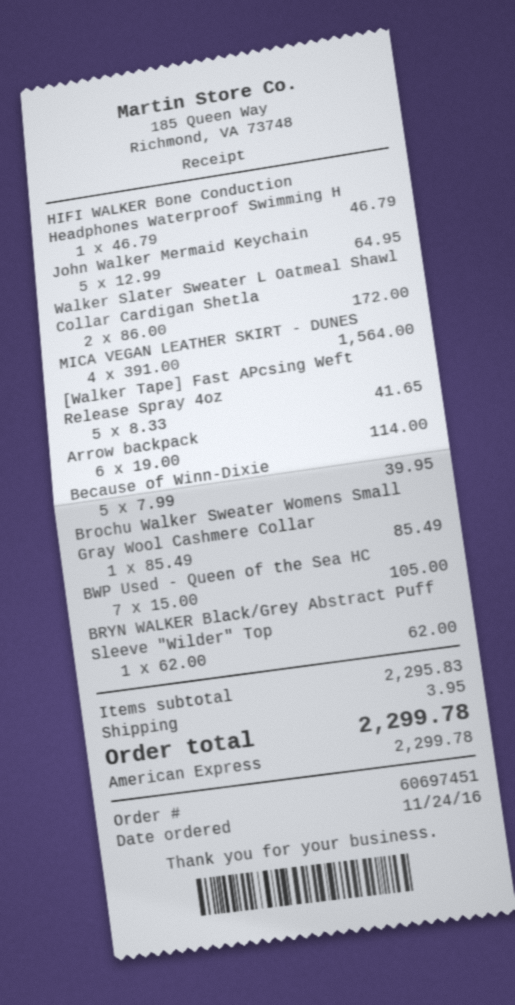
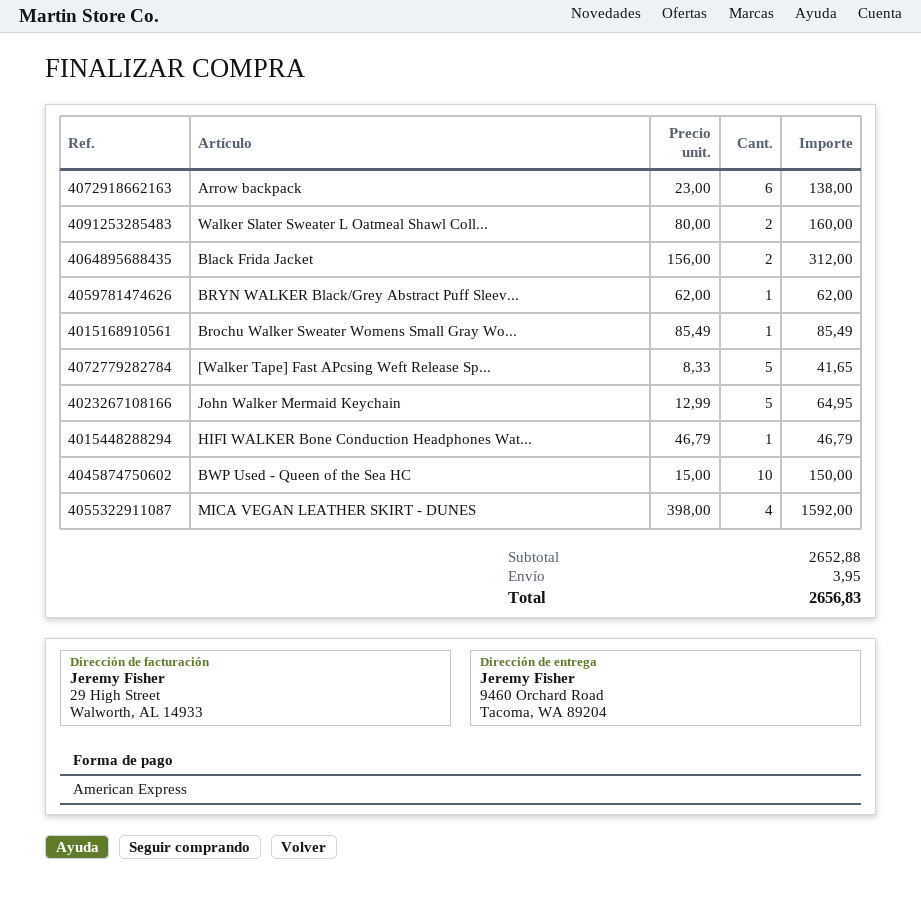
Walker Slater Sweater L Oatmeal Shawl Collar Cardigan Shetla: 2 x 86.00 = 172.00 -> 2 x 80.00 = 160.00
MICA VEGAN LEATHER SKIRT - DUNES: 4 x 391.00 = 1564.00 -> 4 x 398.00 = 1592.00
Arrow backpack: 6 x 19.00 = 114.00 -> 6 x 23.00 = 138.00
Because of Winn-Dixie: 5 x 7.99 = 39.95 -> none
BWP Used - Queen of the Sea HC: 7 x 15.00 = 105.00 -> 10 x 15.00 = 150.00
Black Frida Jacket: none -> 2 x 156.00 = 312.00
subtotal: 2295.83 -> 2652.88
total: 2299.78 -> 2656.83

